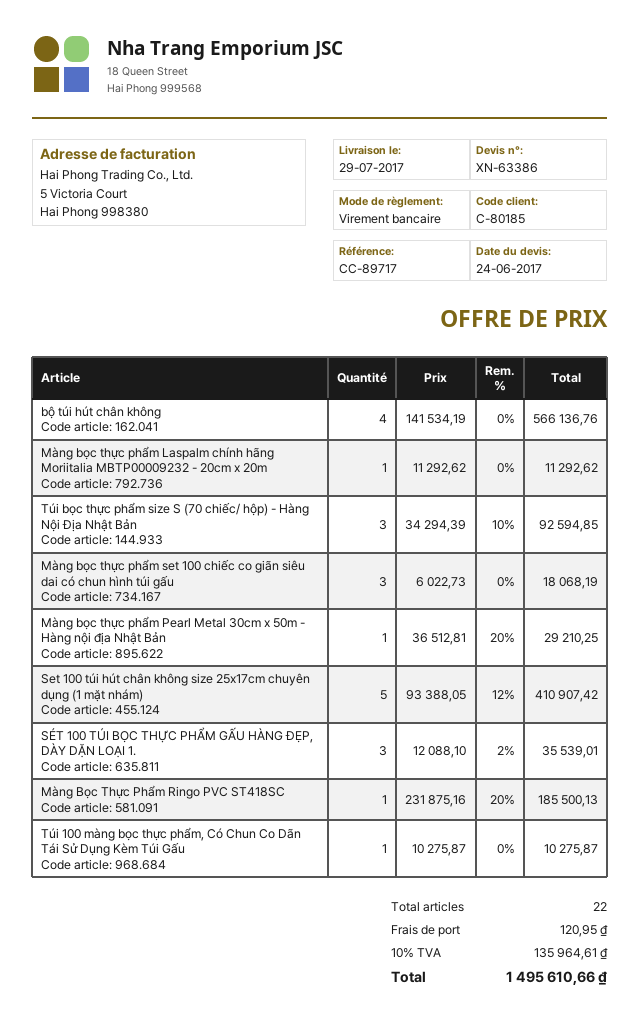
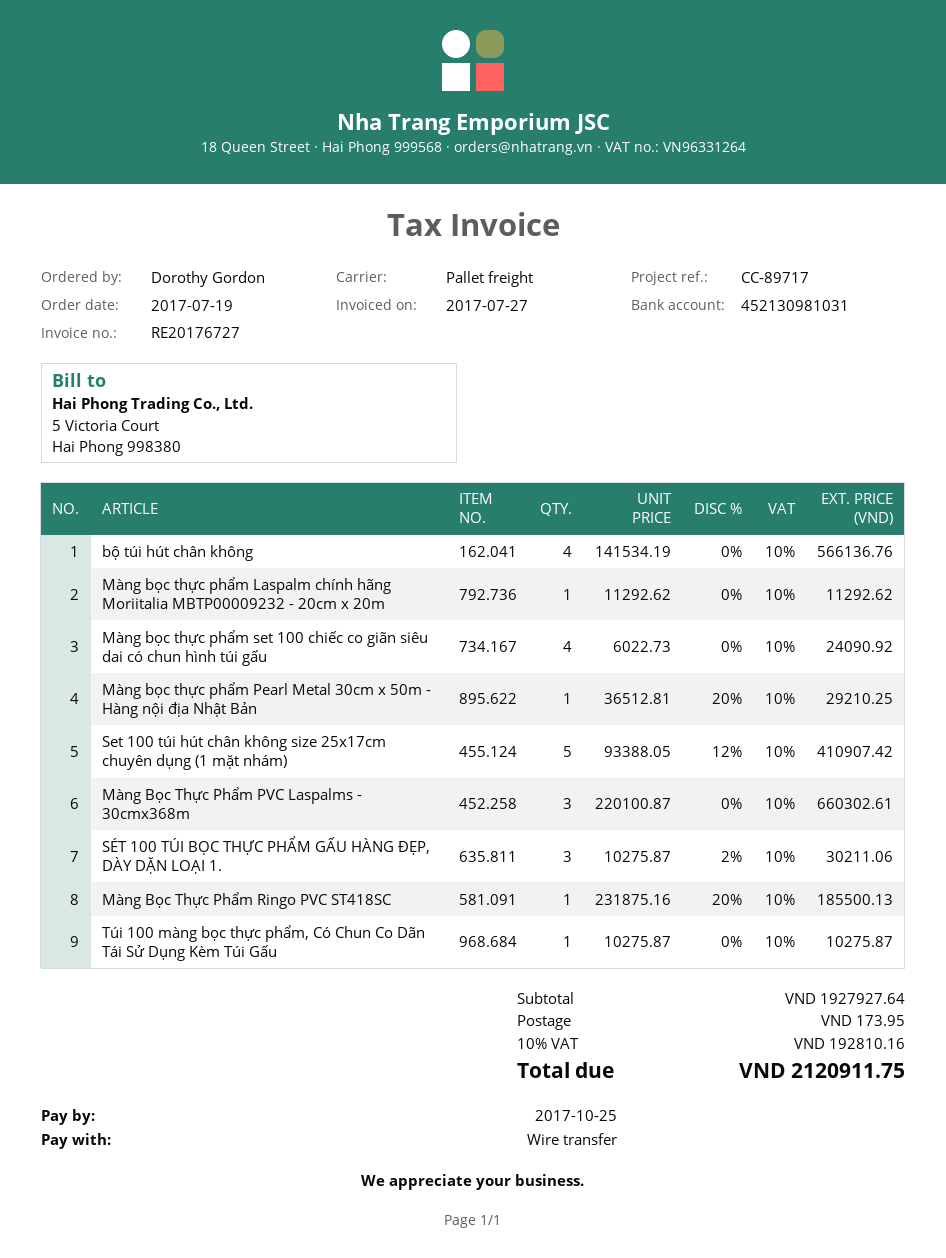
Túi bọc thực phẩm size S (70 chiếc/ hộp) - Hàng Nội Địa Nhật Bản: 3 x 34294.39 - 10% = 92594.85 -> none
Màng bọc thực phẩm set 100 chiếc co giãn siêu dai có chun hình túi gấu: 3 x 6022.73 = 18068.19 -> 4 x 6022.73 = 24090.92
SÉT 100 TÚI BỌC THỰC PHẨM GẤU HÀNG ĐẸP, DÀY DẶN LOẠI 1.: 3 x 12088.10 - 2% = 35539.01 -> 3 x 10275.87 - 2% = 30211.06
Màng Bọc Thực Phẩm PVC Laspalms - 30cmx368m: none -> 3 x 220100.87 = 660302.61
shipping: 120.95 -> 173.95
tax: 10% = 135964.61 -> 10% = 192810.16
total: 1495610.66 -> 2120911.75

